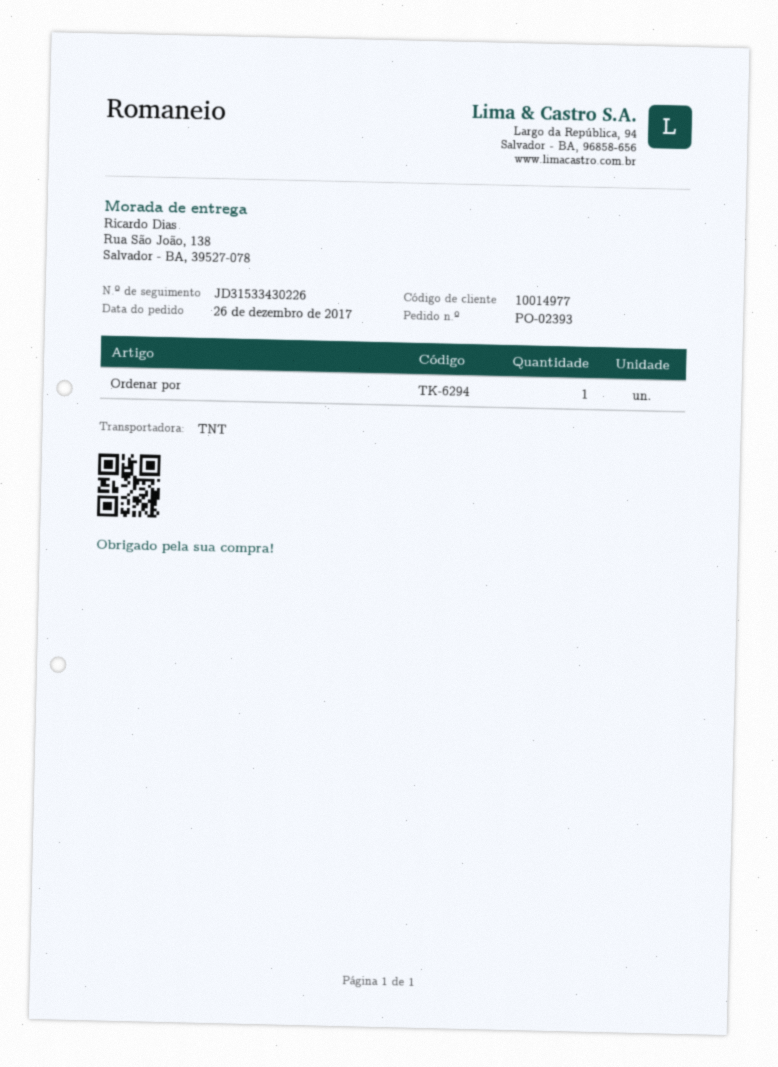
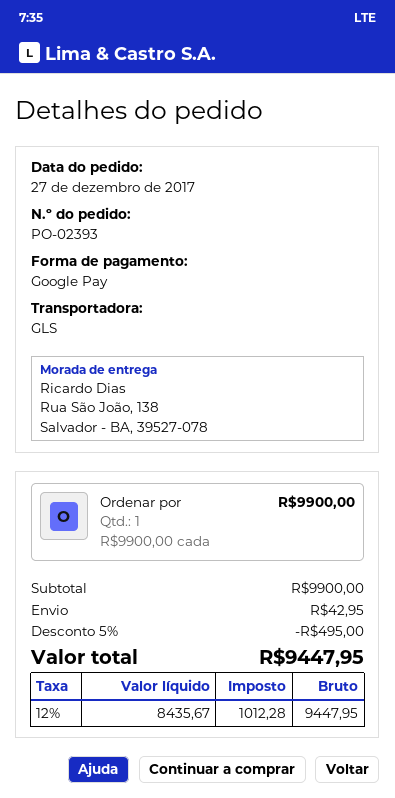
order date: 2017-12-26 -> 2017-12-27
shipping method: TNT -> GLS

